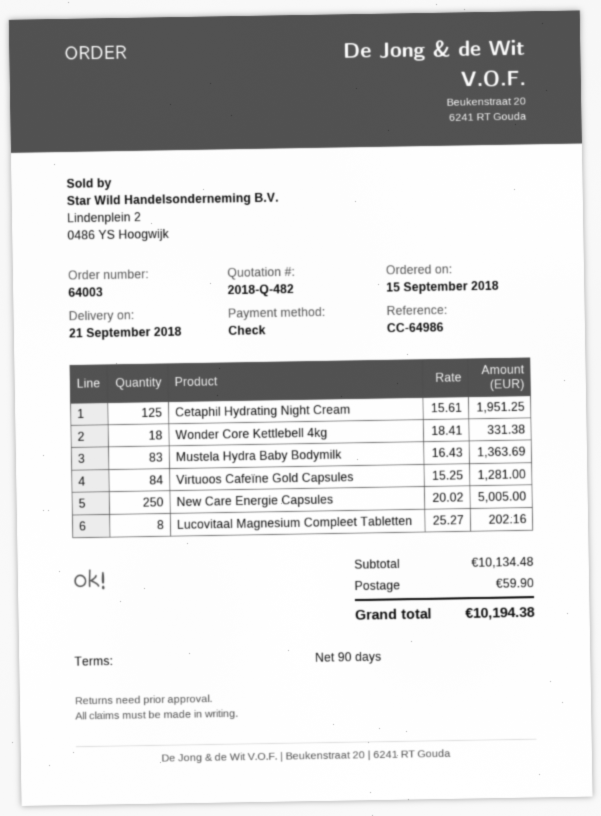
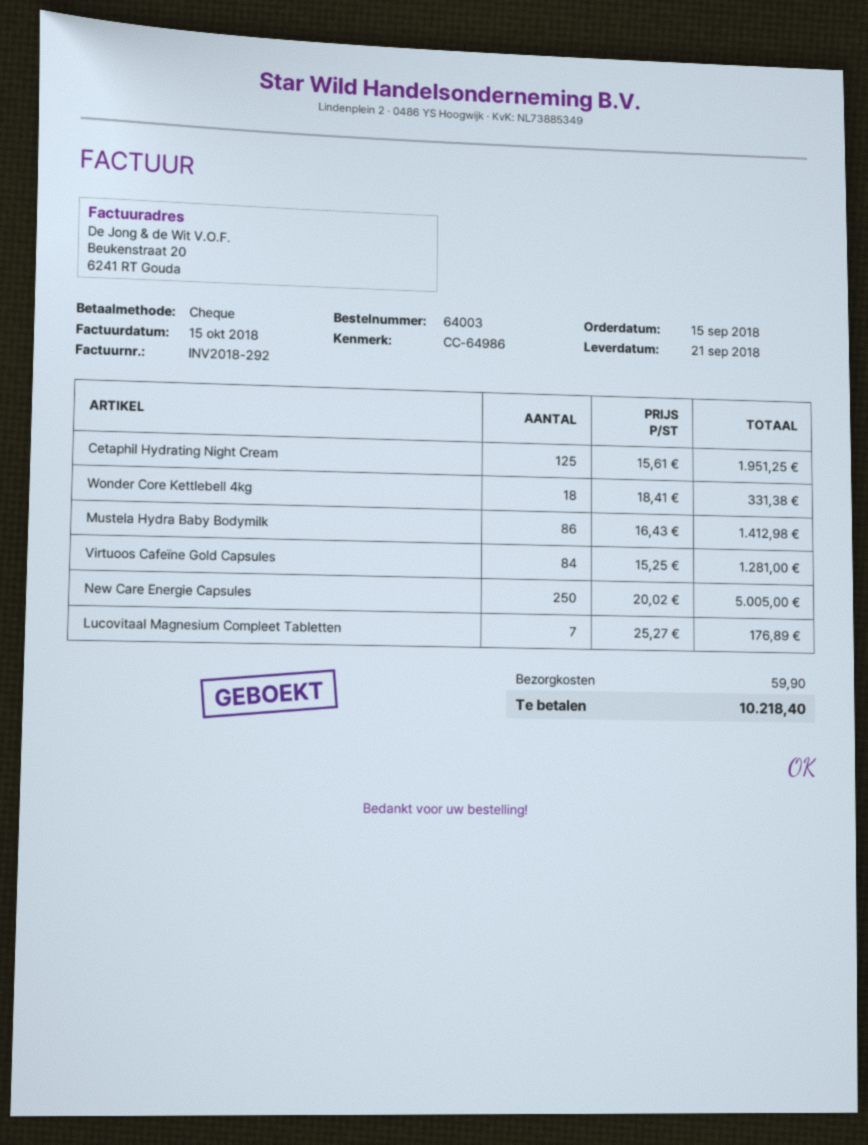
Mustela Hydra Baby Bodymilk: 83 x 16.43 = 1363.69 -> 86 x 16.43 = 1412.98
Lucovitaal Magnesium Compleet Tabletten: 8 x 25.27 = 202.16 -> 7 x 25.27 = 176.89
total: 10194.38 -> 10218.40

